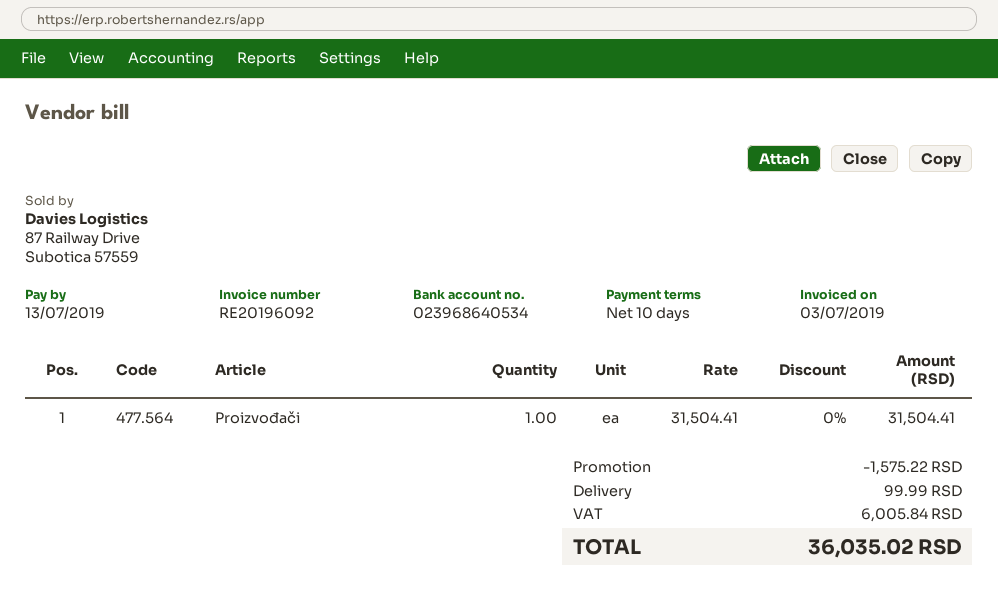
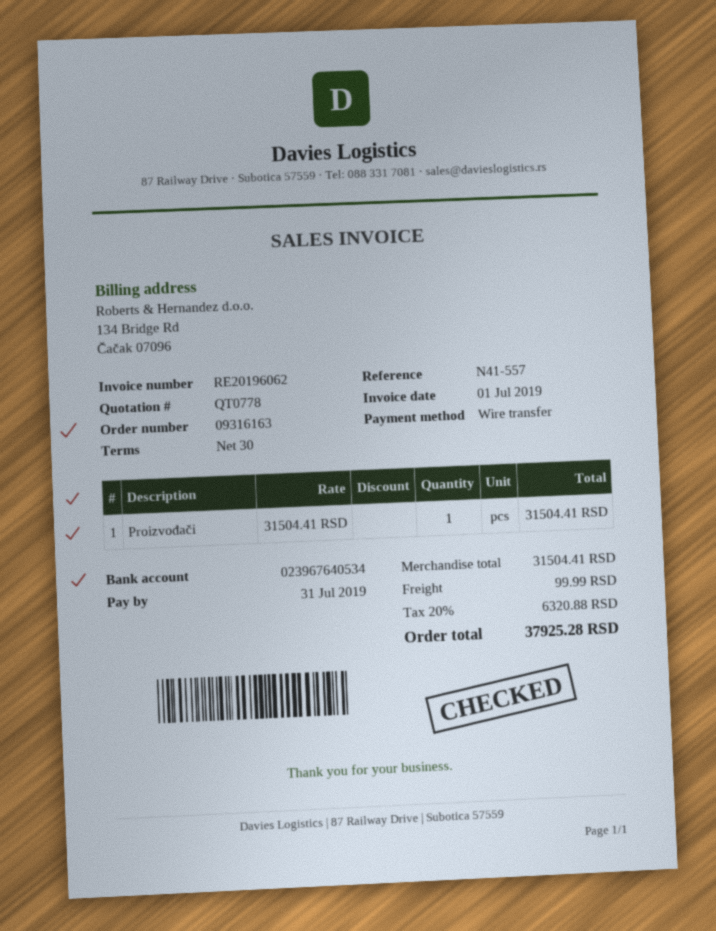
invoice number: RE20196092 -> RE20196062
invoice date: 2019-07-03 -> 2019-07-01
payment terms: 10 days -> 30 days
due date: 2019-07-13 -> 2019-07-31
bank account: 023968640534 -> 023967640534
discount: 1575.22 -> none
tax: 6005.84 -> 6320.88
total: 36035.02 -> 37925.28

